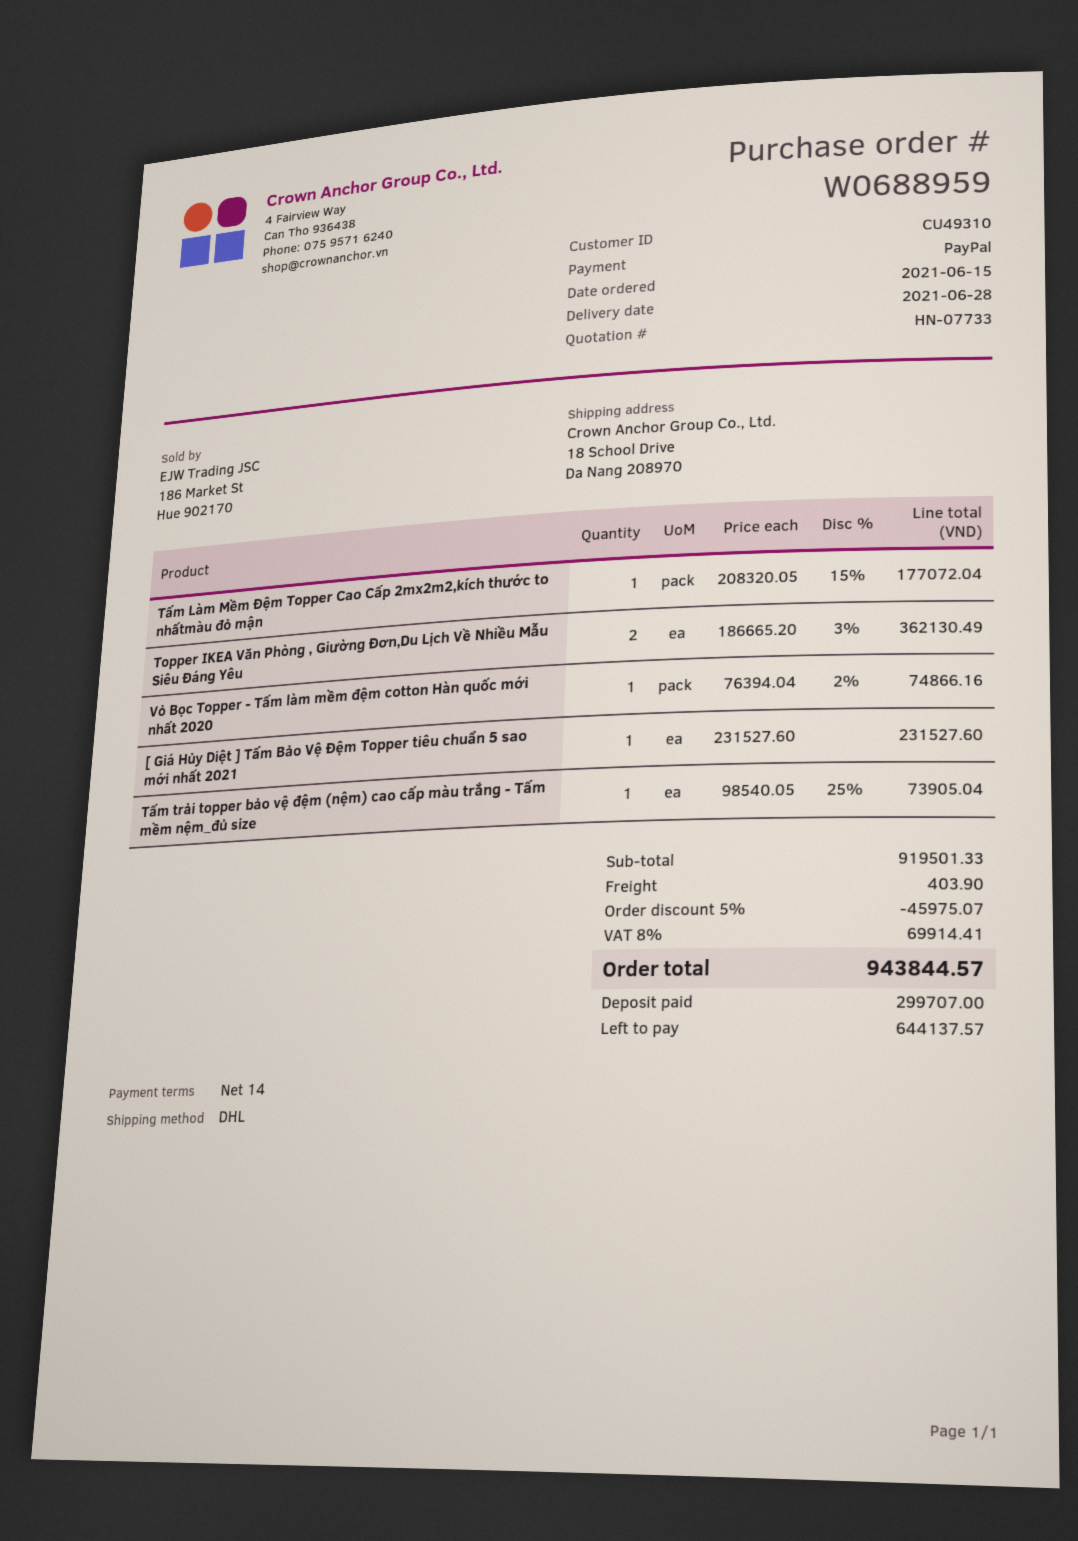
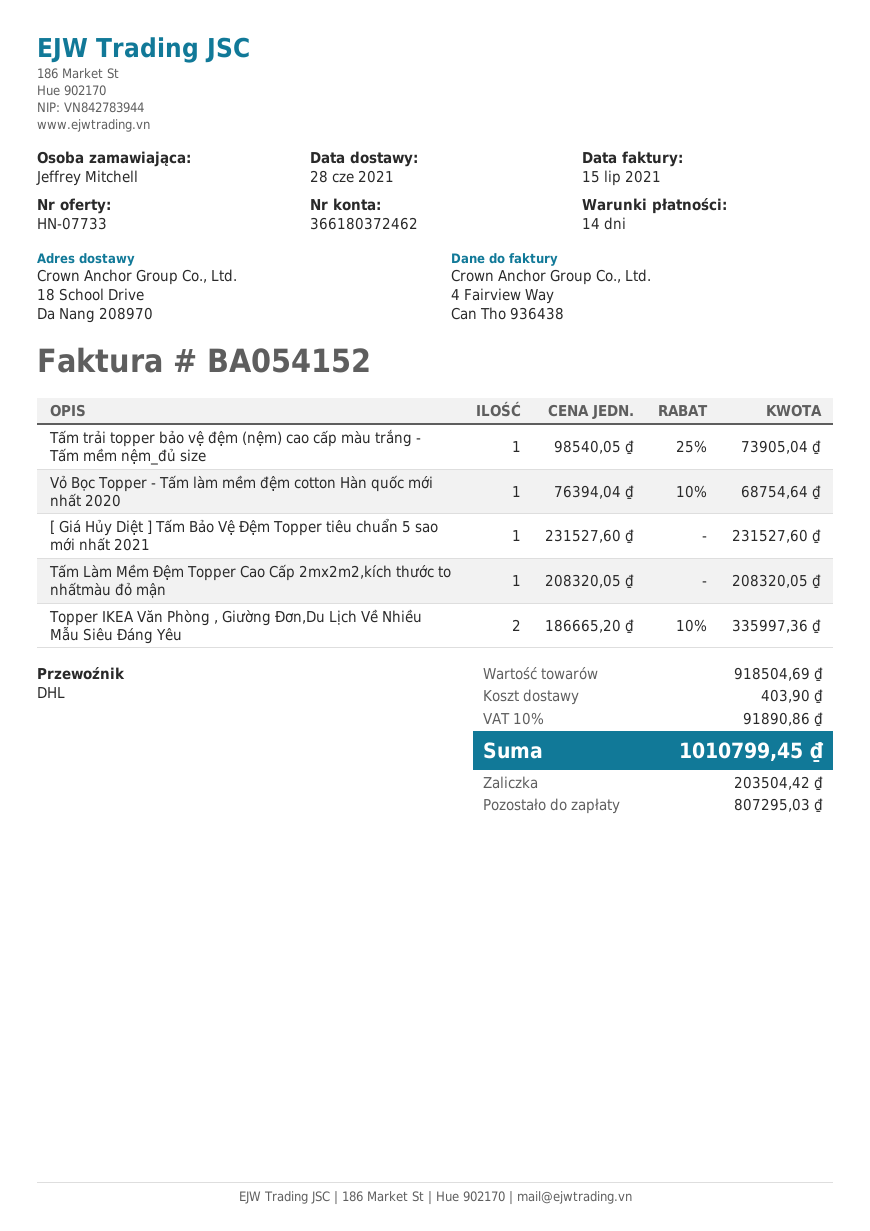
Tấm Làm Mềm Đệm Topper Cao Cấp 2mx2m2,kích thước to nhấtmàu đỏ mận: 1 x 208320.05 - 15% = 177072.04 -> 1 x 208320.05 = 208320.05
Topper IKEA Văn Phòng , Giường Đơn,Du Lịch Về Nhiều Mẫu Siêu Đáng Yêu: 2 x 186665.20 - 3% = 362130.49 -> 2 x 186665.20 - 10% = 335997.36
Vỏ Bọc Topper - Tấm làm mềm đệm cotton Hàn quốc mới nhất 2020: 1 x 76394.04 - 2% = 74866.16 -> 1 x 76394.04 - 10% = 68754.64
subtotal: 919501.33 -> 918504.69
discount: 5% = 45975.07 -> none
tax: 8% = 69914.41 -> 10% = 91890.86
total: 943844.57 -> 1010799.45
deposit: 299707.00 -> 203504.42
balance: 644137.57 -> 807295.03

